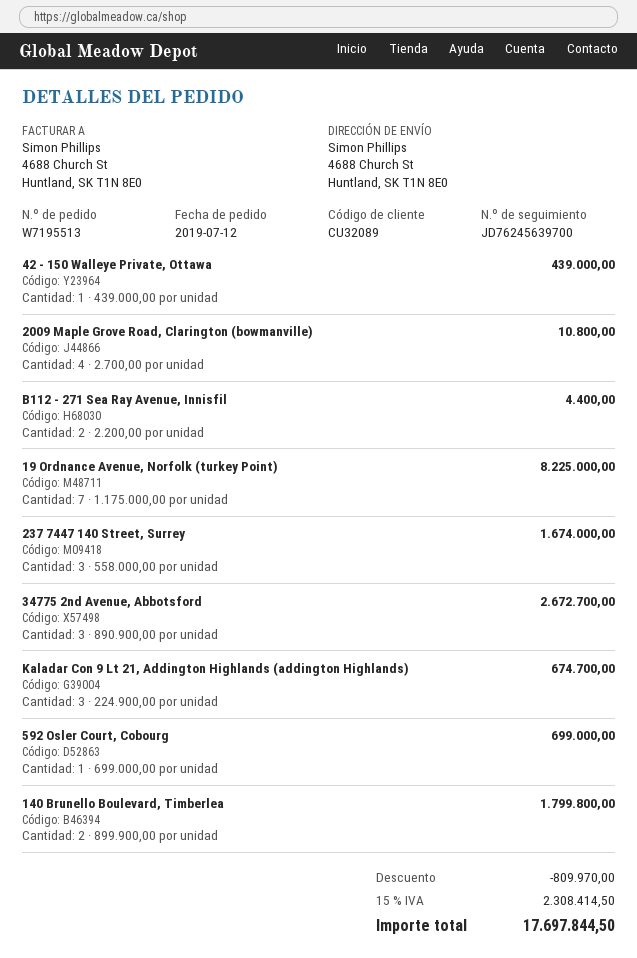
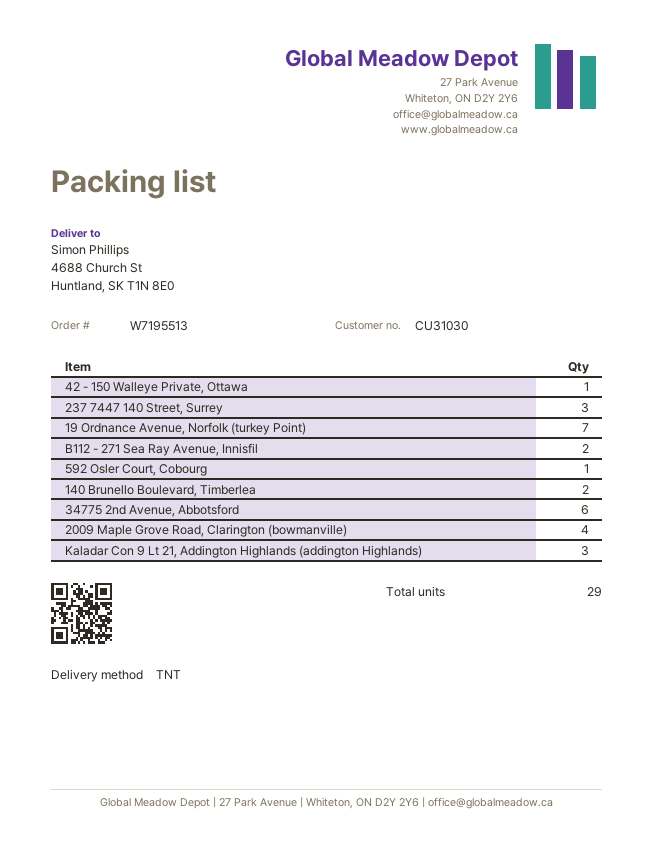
customer number: CU32089 -> CU31030
34775 2nd Avenue, Abbotsford: 3 -> 6

